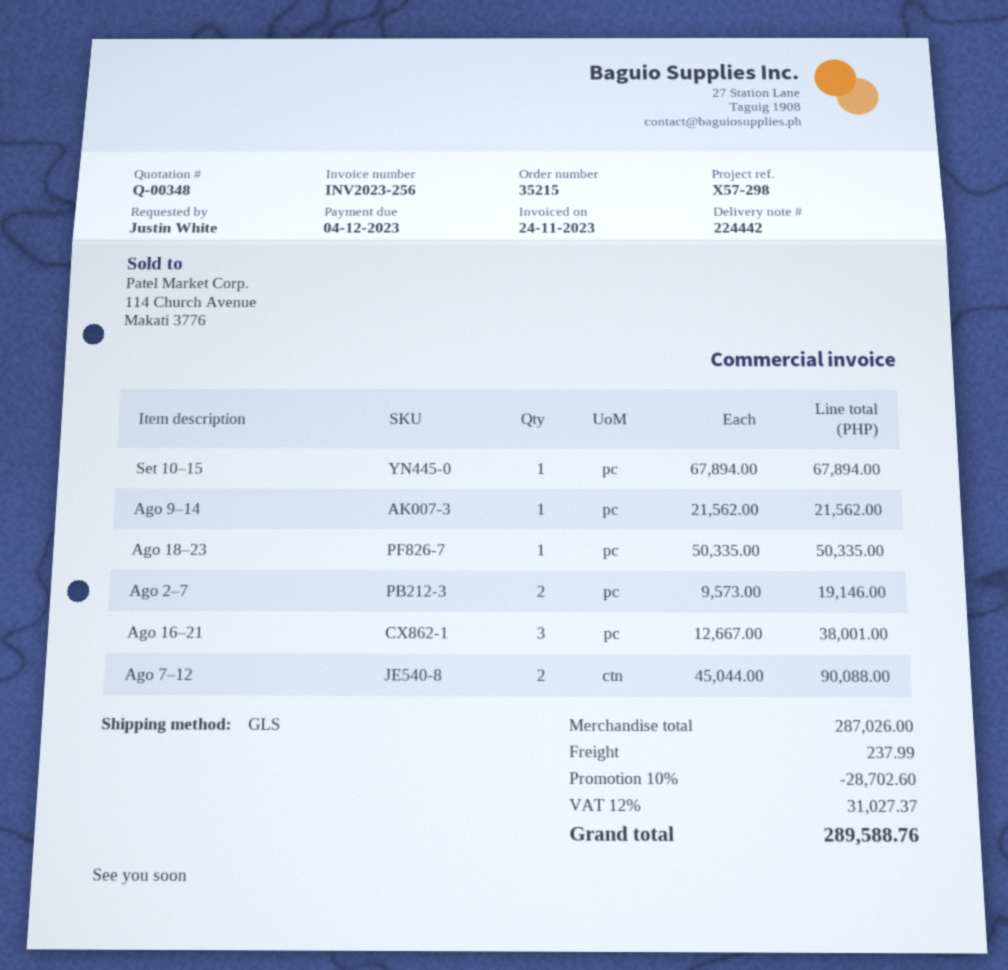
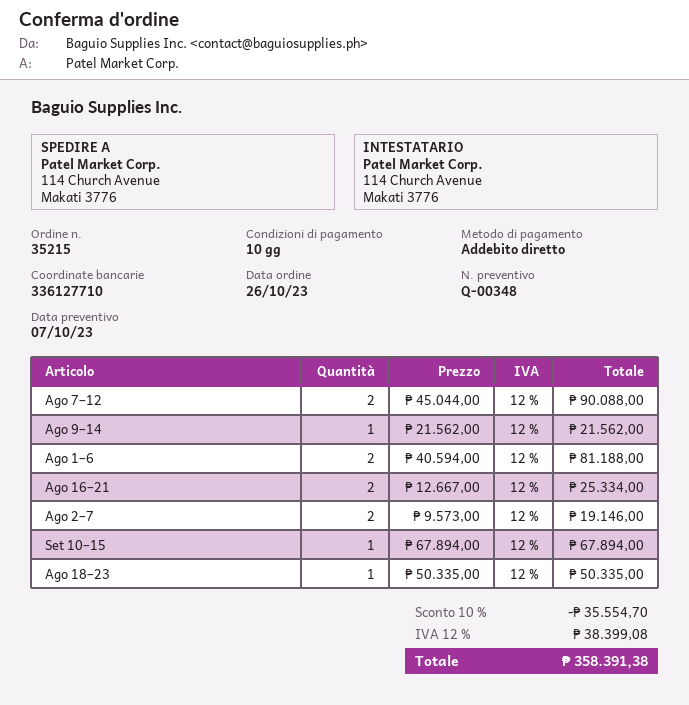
Ago 16–21: 3 x 12667.00 = 38001.00 -> 2 x 12667.00 = 25334.00
Ago 1–6: none -> 2 x 40594.00 = 81188.00
discount: 10% = 28702.60 -> 10% = 35554.70
shipping: 237.99 -> none
tax: 12% = 31027.37 -> 12% = 38399.08
total: 289588.76 -> 358391.38

